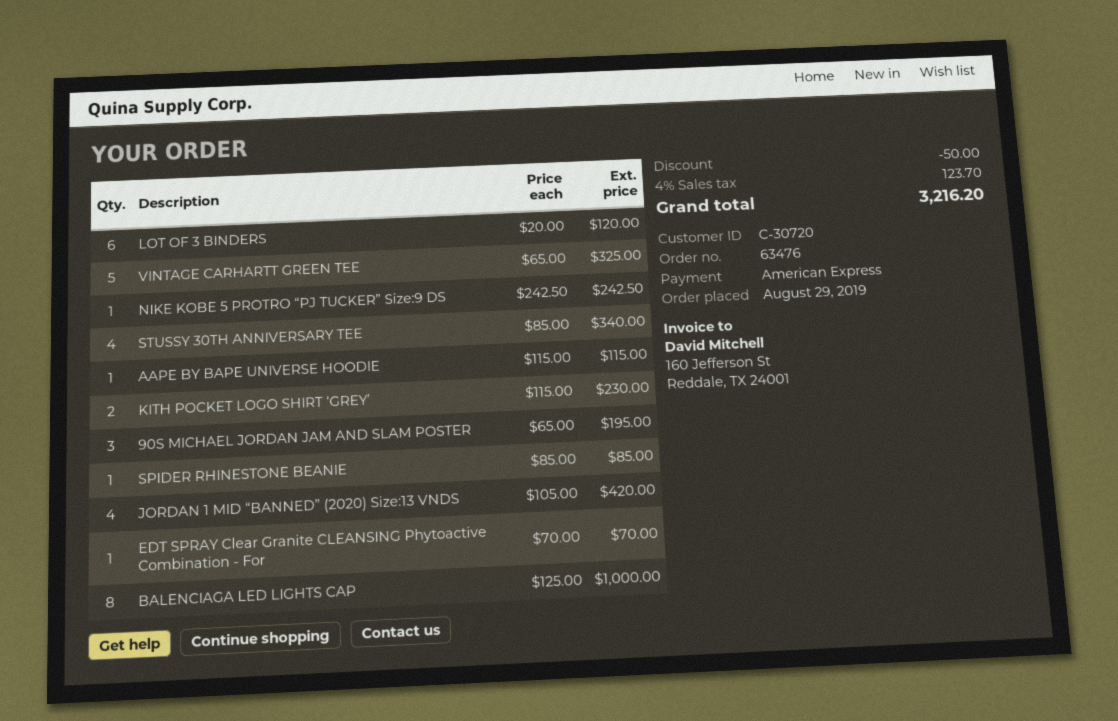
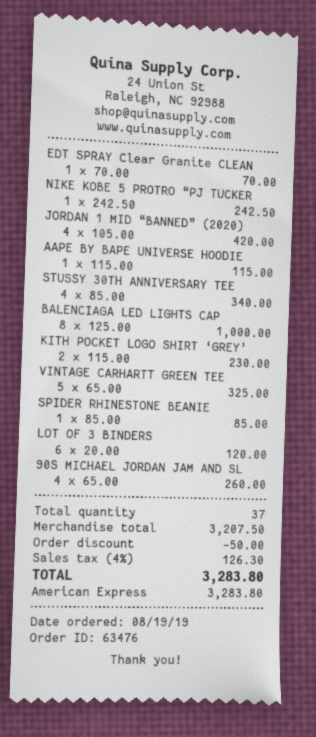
order date: 2019-08-29 -> 2019-08-19
90S MICHAEL JORDAN JAM AND SLAM POSTER: 3 x 65.00 = 195.00 -> 4 x 65.00 = 260.00
tax: 4% = 123.70 -> 4% = 126.30
total: 3216.20 -> 3283.80

